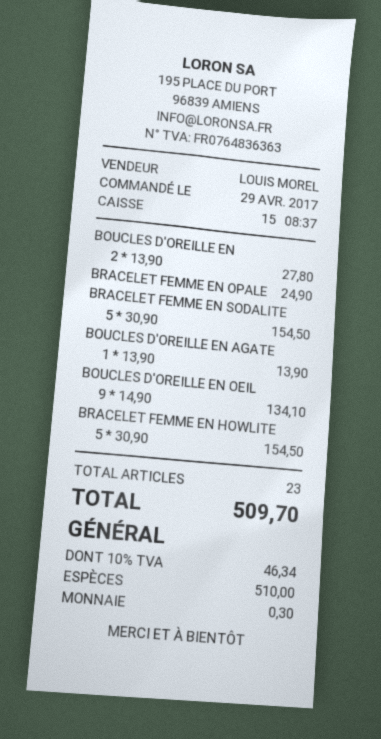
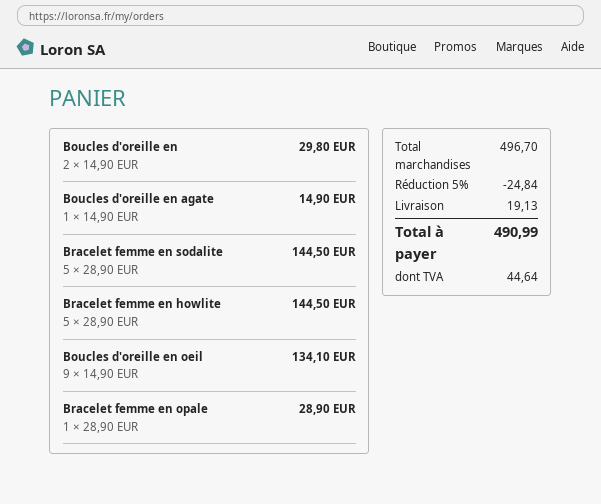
BOUCLES D'OREILLE EN: 2 x 13.90 = 27.80 -> 2 x 14.90 = 29.80
BRACELET FEMME EN OPALE: 1 x 24.90 = 24.90 -> 1 x 28.90 = 28.90
BRACELET FEMME EN SODALITE: 5 x 30.90 = 154.50 -> 5 x 28.90 = 144.50
BOUCLES D'OREILLE EN AGATE: 1 x 13.90 = 13.90 -> 1 x 14.90 = 14.90
BRACELET FEMME EN HOWLITE: 5 x 30.90 = 154.50 -> 5 x 28.90 = 144.50
discount: none -> 5% = 24.84
shipping: none -> 19.13
tax: 46.34 -> 44.64
total: 509.70 -> 490.99

